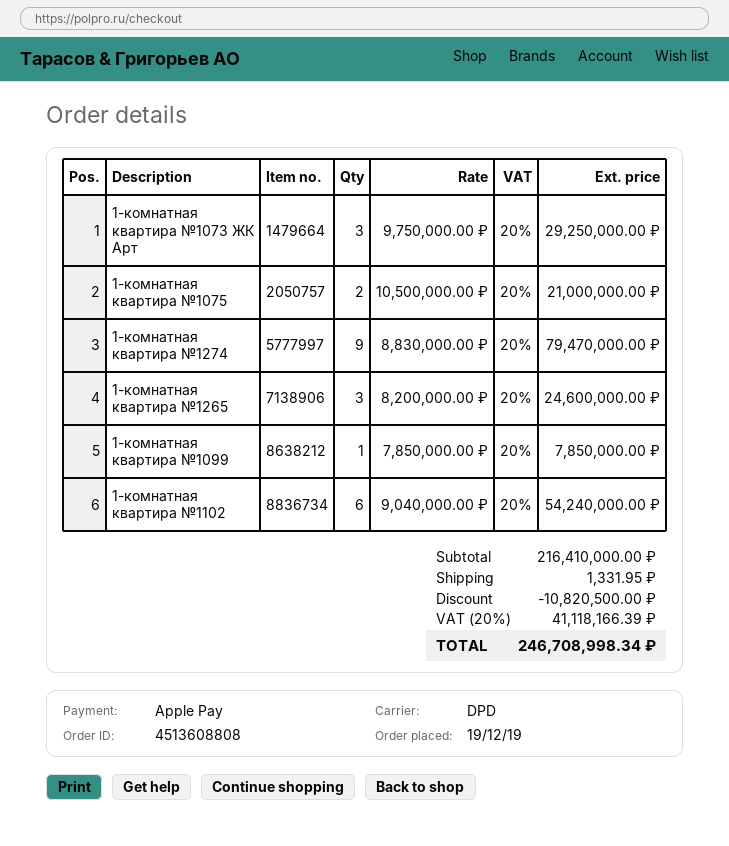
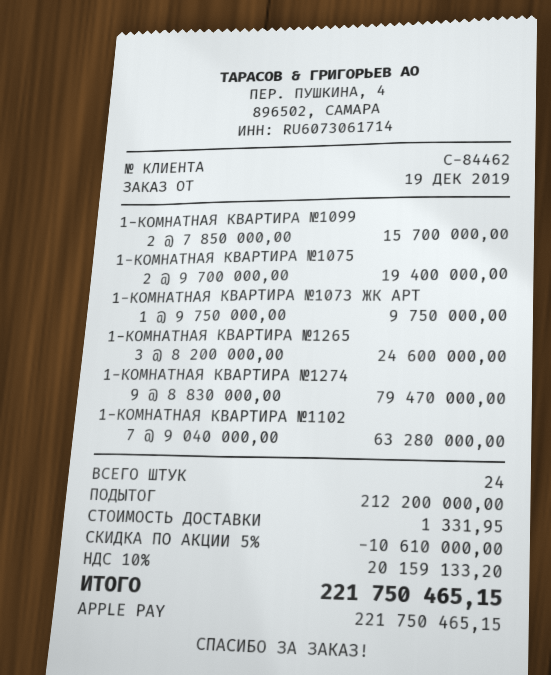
1-комнатная квартира №1073 ЖК Арт: 3 x 9750000.00 = 29250000.00 -> 1 x 9750000.00 = 9750000.00
1-комнатная квартира №1075: 2 x 10500000.00 = 21000000.00 -> 2 x 9700000.00 = 19400000.00
1-комнатная квартира №1099: 1 x 7850000.00 = 7850000.00 -> 2 x 7850000.00 = 15700000.00
1-комнатная квартира №1102: 6 x 9040000.00 = 54240000.00 -> 7 x 9040000.00 = 63280000.00
subtotal: 216410000.00 -> 212200000.00
discount: 10820500.00 -> 10610000.00
tax: 20% = 41118166.39 -> 10% = 20159133.20
total: 246708998.34 -> 221750465.15

